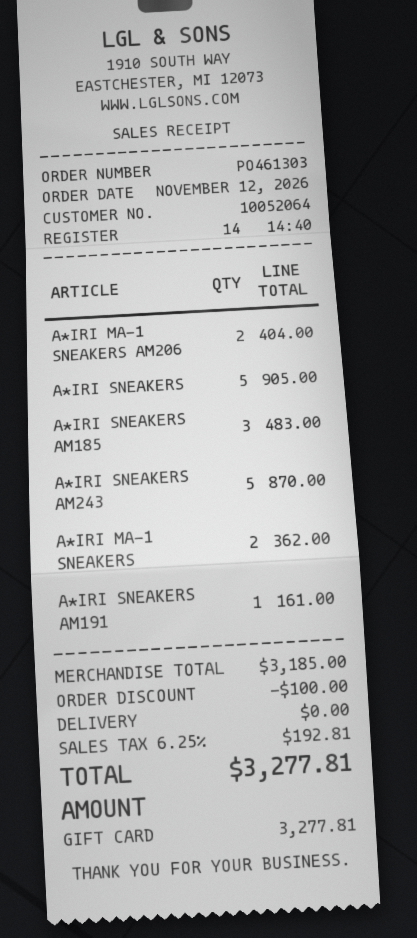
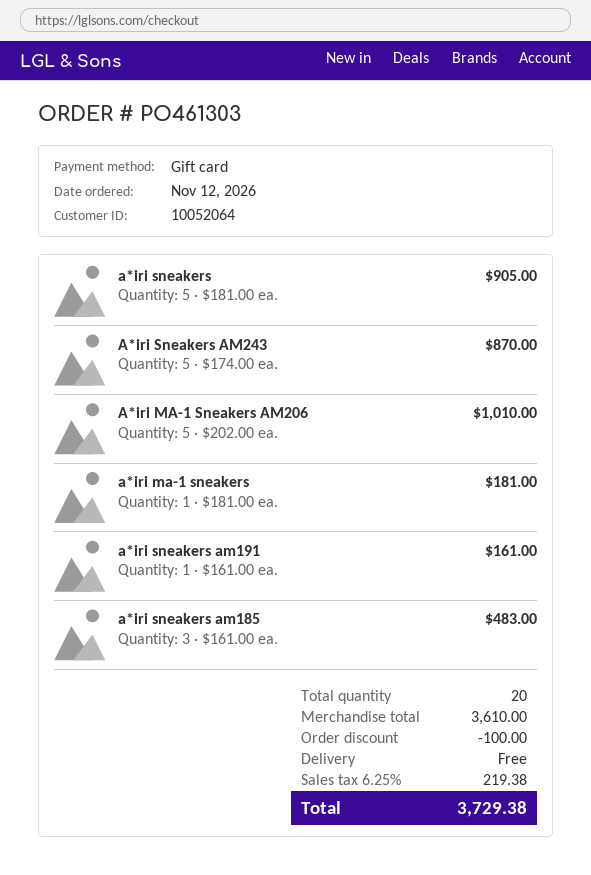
A*IRI MA-1 SNEAKERS AM206: 2 for 404.00 -> 5 for 1010.00
A*IRI MA-1 SNEAKERS: 2 for 362.00 -> 1 for 181.00
subtotal: 3185.00 -> 3610.00
tax: 6.25% = 192.81 -> 6.25% = 219.38
total: 3277.81 -> 3729.38

